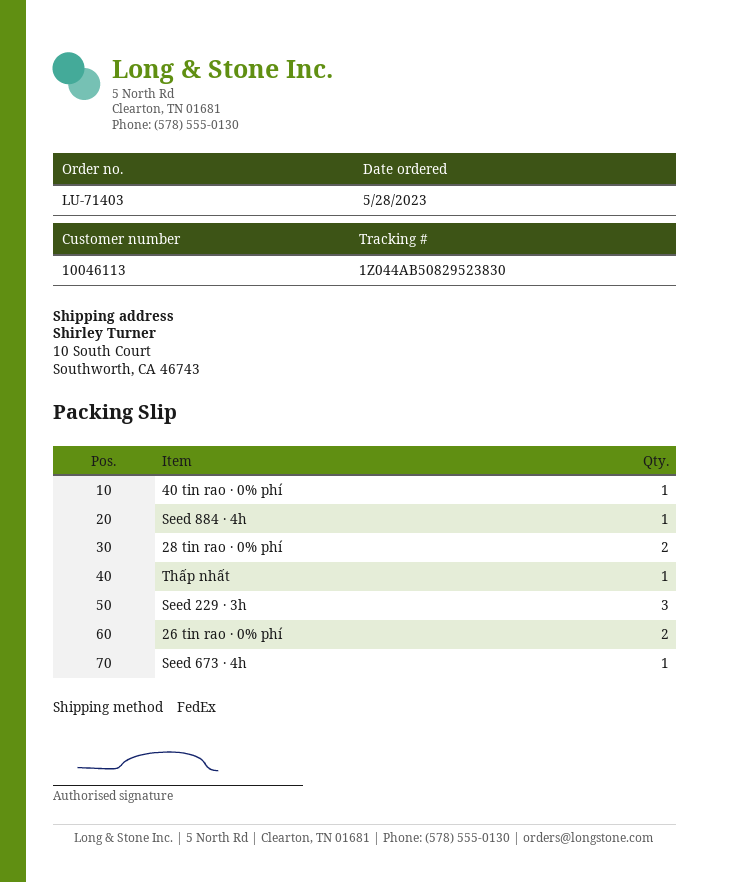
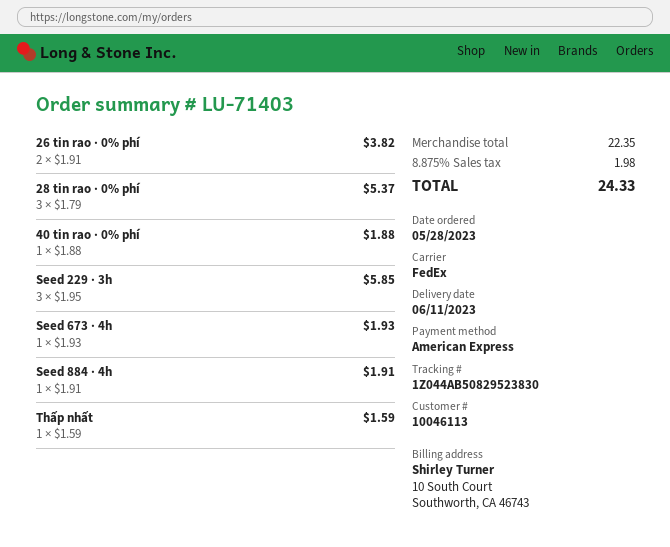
28 tin rao · 0% phí: 2 -> 3

